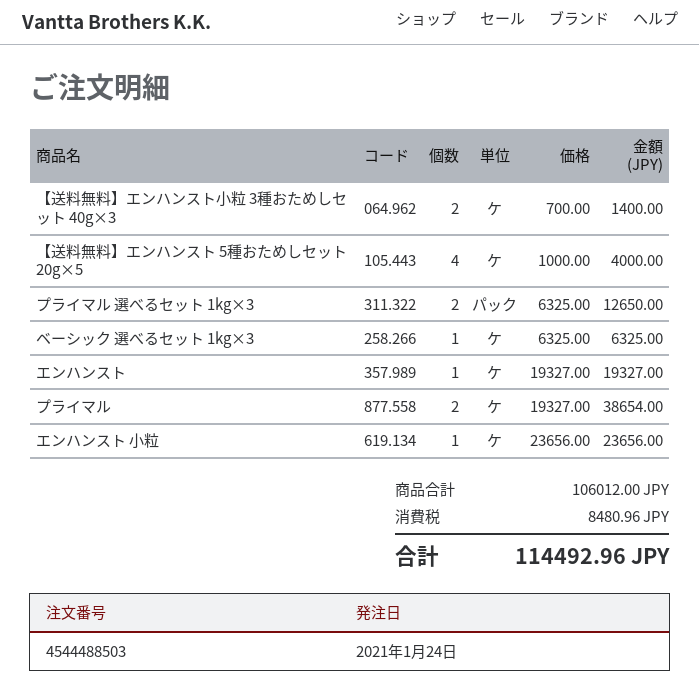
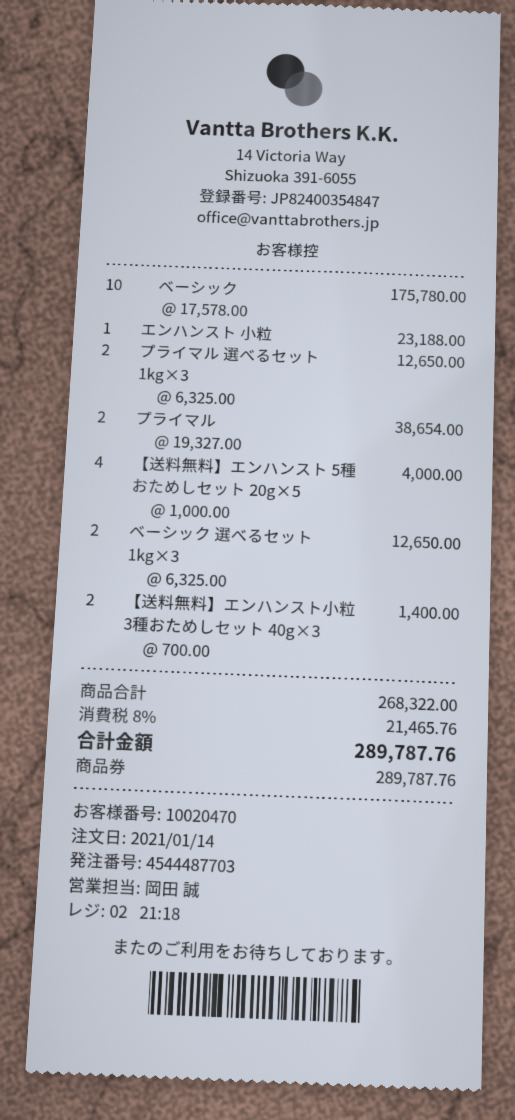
order number: 4544488503 -> 4544487703
order date: 2021-01-24 -> 2021-01-14
ベーシック 選べるセット 1kg×3: 1 x 6325.00 = 6325.00 -> 2 x 6325.00 = 12650.00
エンハンスト: 1 x 19327.00 = 19327.00 -> none
エンハンスト 小粒: 1 x 23656.00 = 23656.00 -> 1 x 23188.00 = 23188.00
ベーシック: none -> 10 x 17578.00 = 175780.00
subtotal: 106012.00 -> 268322.00
tax: 8480.96 -> 21465.76
total: 114492.96 -> 289787.76

